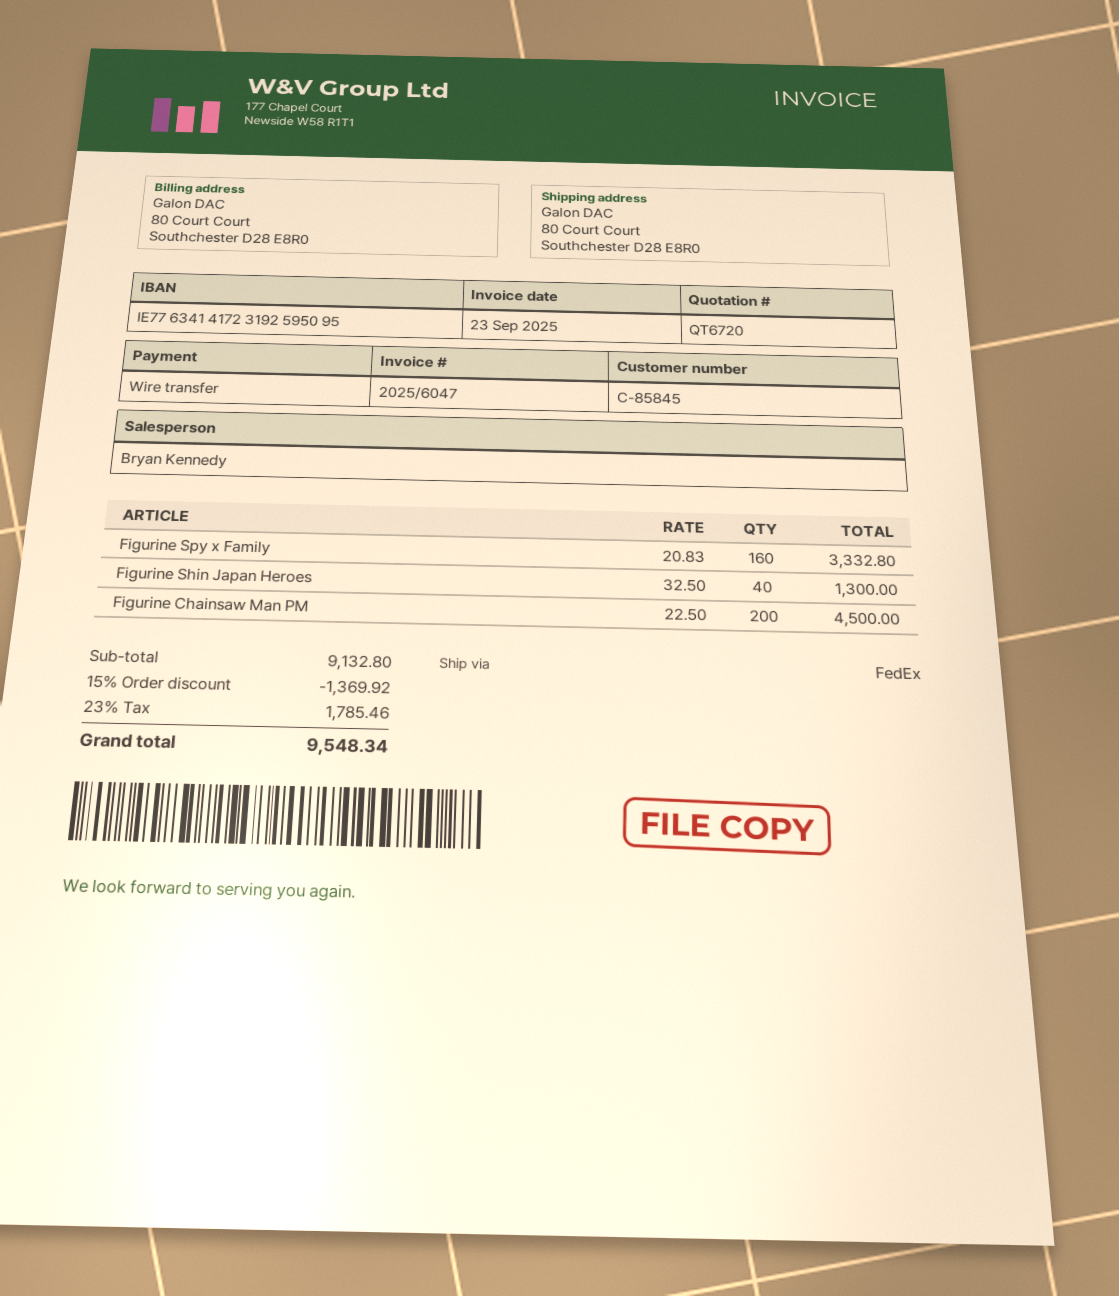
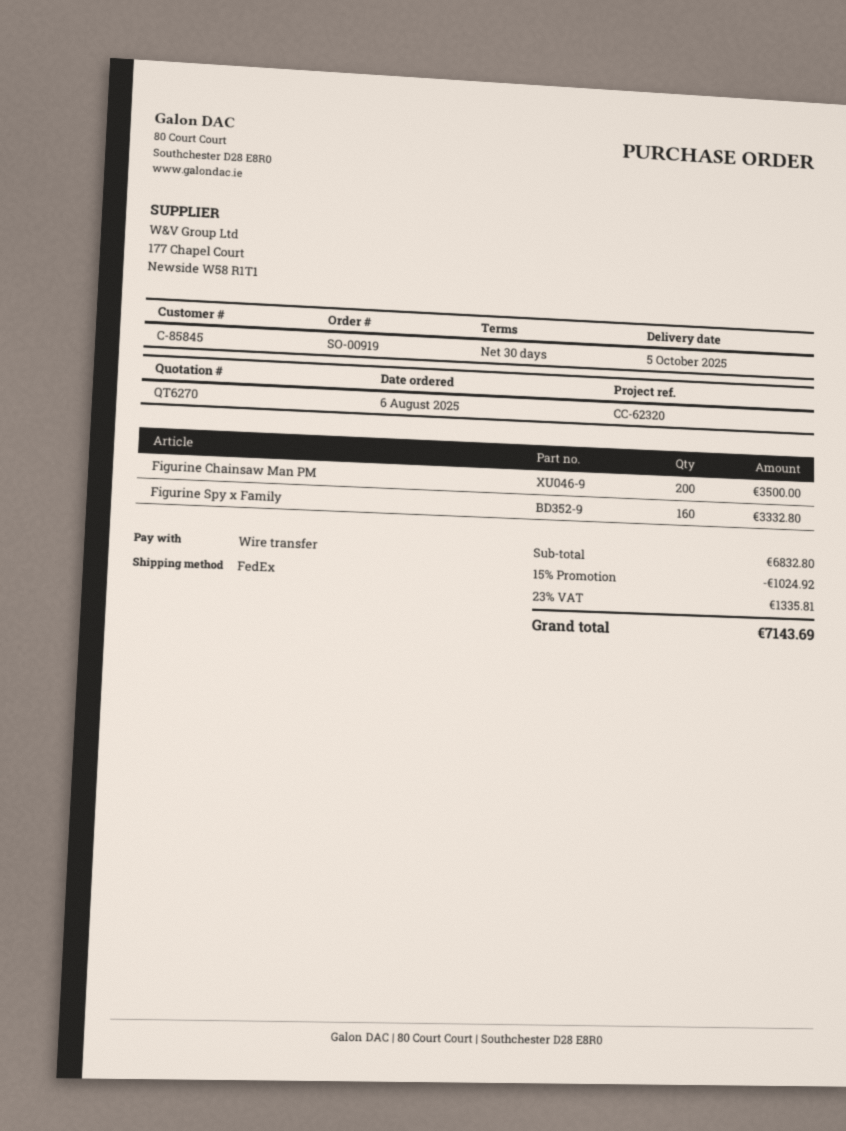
quote number: QT6720 -> QT6270
Figurine Shin Japan Heroes: 40 for 1300.00 -> none
Figurine Chainsaw Man PM: 200 for 4500.00 -> 200 for 3500.00
subtotal: 9132.80 -> 6832.80
discount: 15% = 1369.92 -> 15% = 1024.92
tax: 23% = 1785.46 -> 23% = 1335.81
total: 9548.34 -> 7143.69

